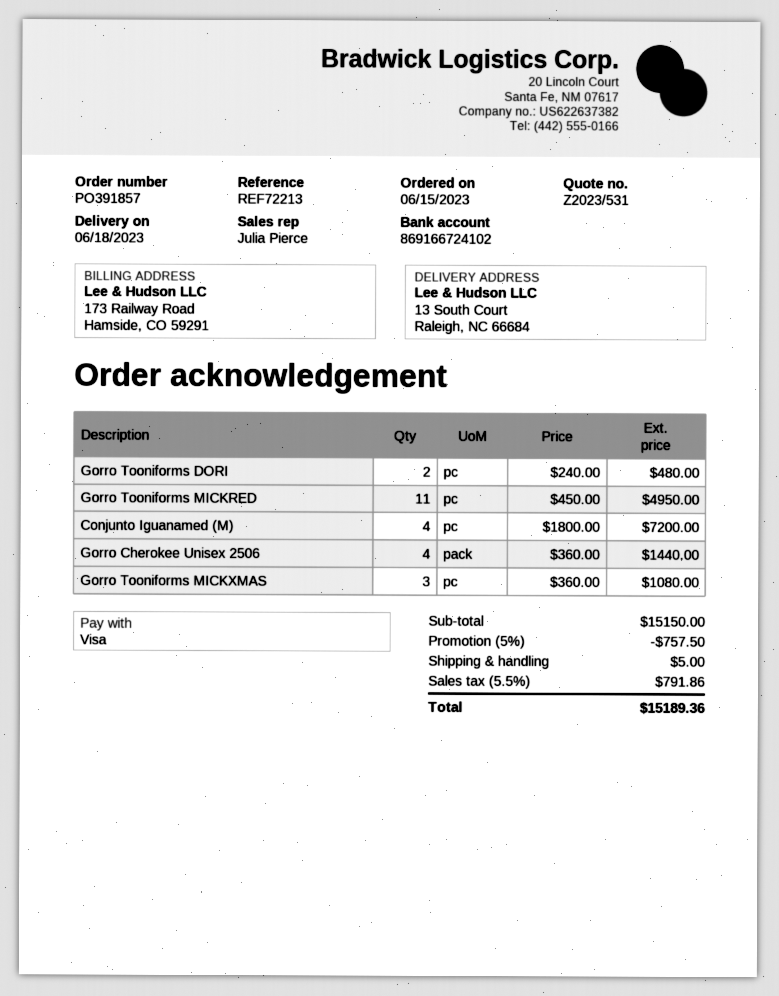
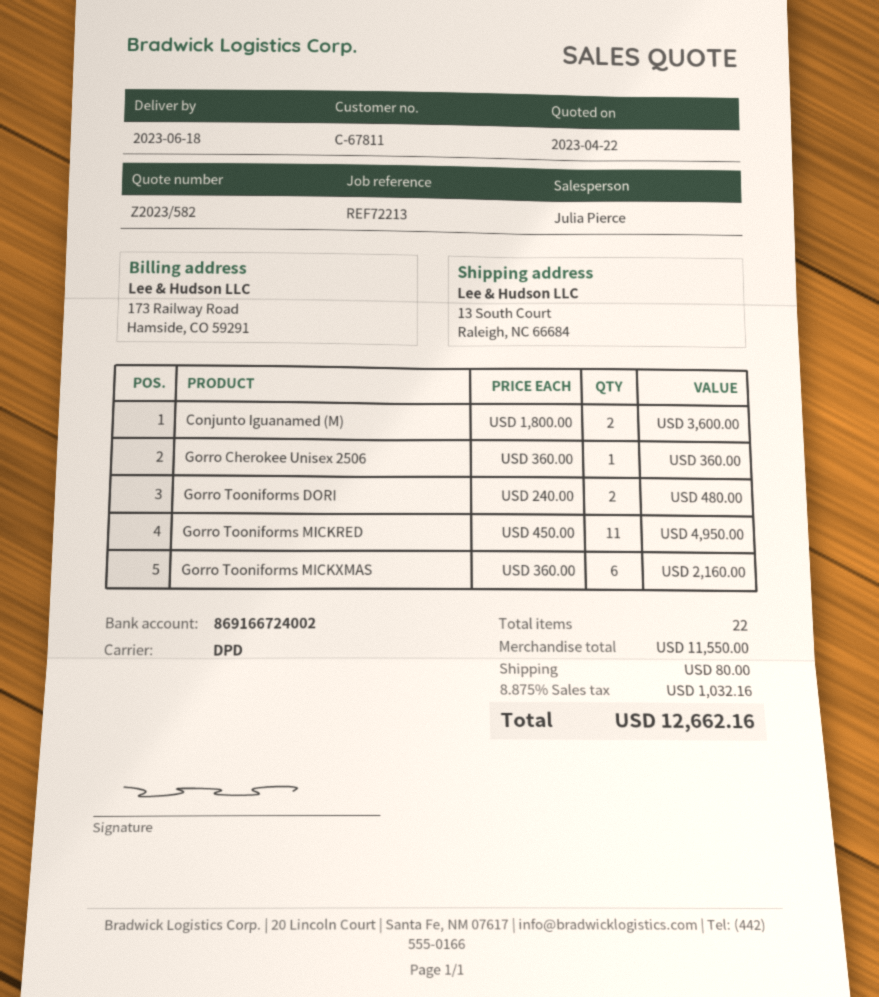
quote number: Z2023/531 -> Z2023/582
bank account: 869166724102 -> 869166724002
Conjunto Iguanamed (M): 4 x 1800.00 = 7200.00 -> 2 x 1800.00 = 3600.00
Gorro Cherokee Unisex 2506: 4 x 360.00 = 1440.00 -> 1 x 360.00 = 360.00
Gorro Tooniforms MICKXMAS: 3 x 360.00 = 1080.00 -> 6 x 360.00 = 2160.00
subtotal: 15150.00 -> 11550.00
discount: 5% = 757.50 -> none
shipping: 5.00 -> 80.00
tax: 5.5% = 791.86 -> 8.875% = 1032.16
total: 15189.36 -> 12662.16

